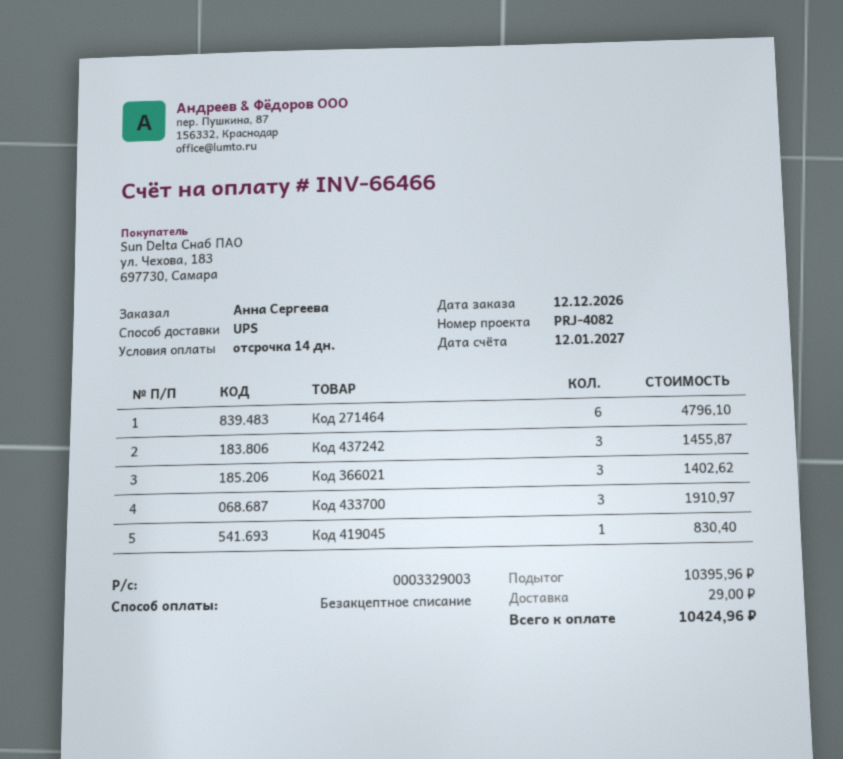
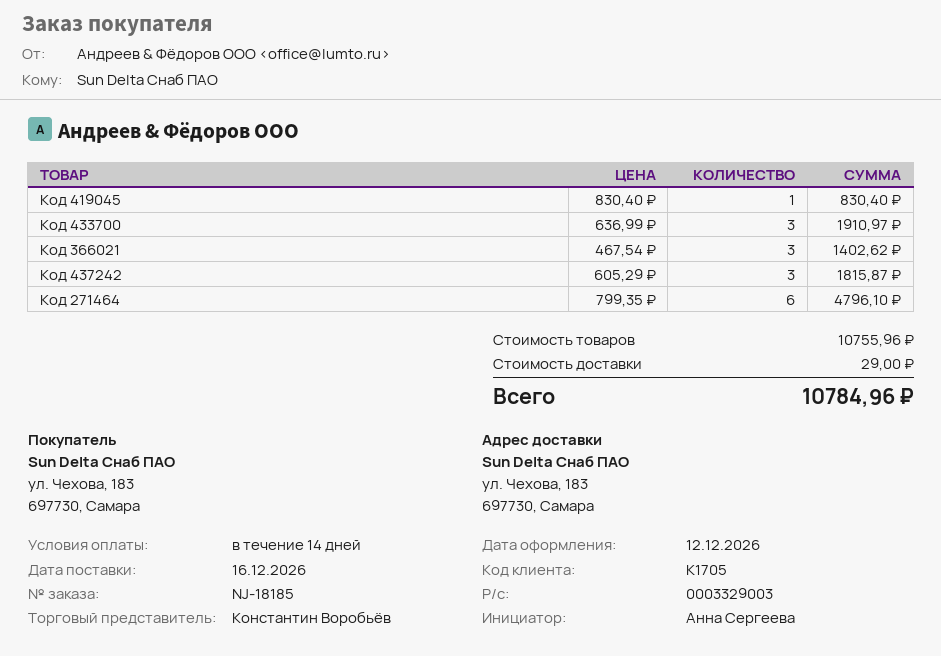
Код 437242: 3 for 1455.87 -> 3 for 1815.87
subtotal: 10395.96 -> 10755.96
total: 10424.96 -> 10784.96

